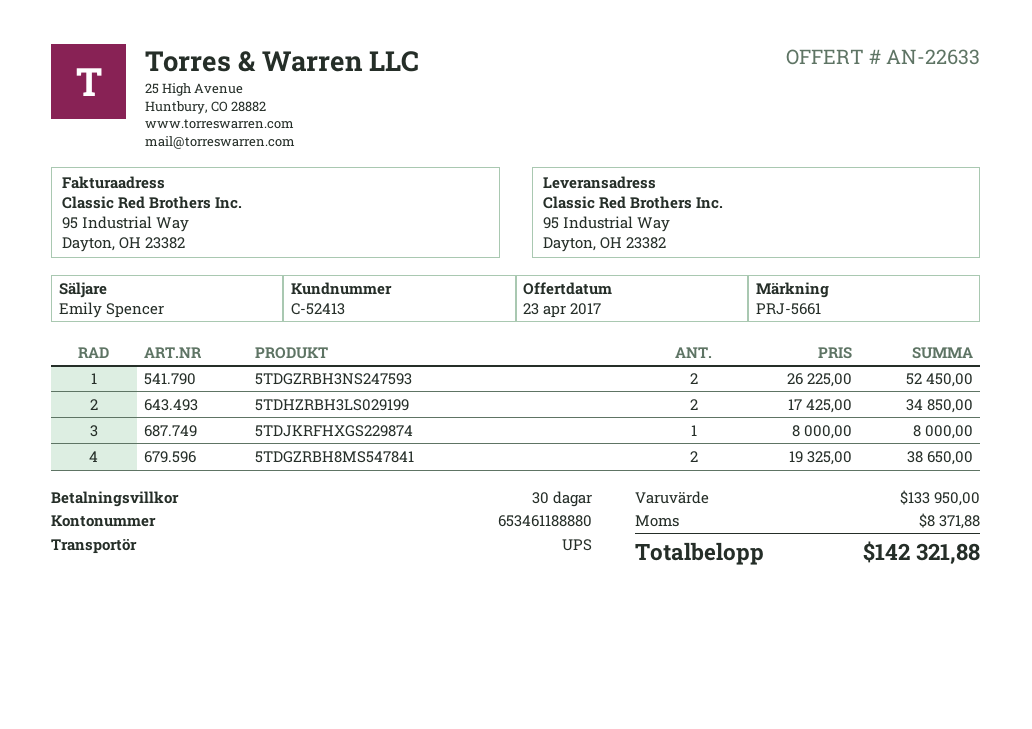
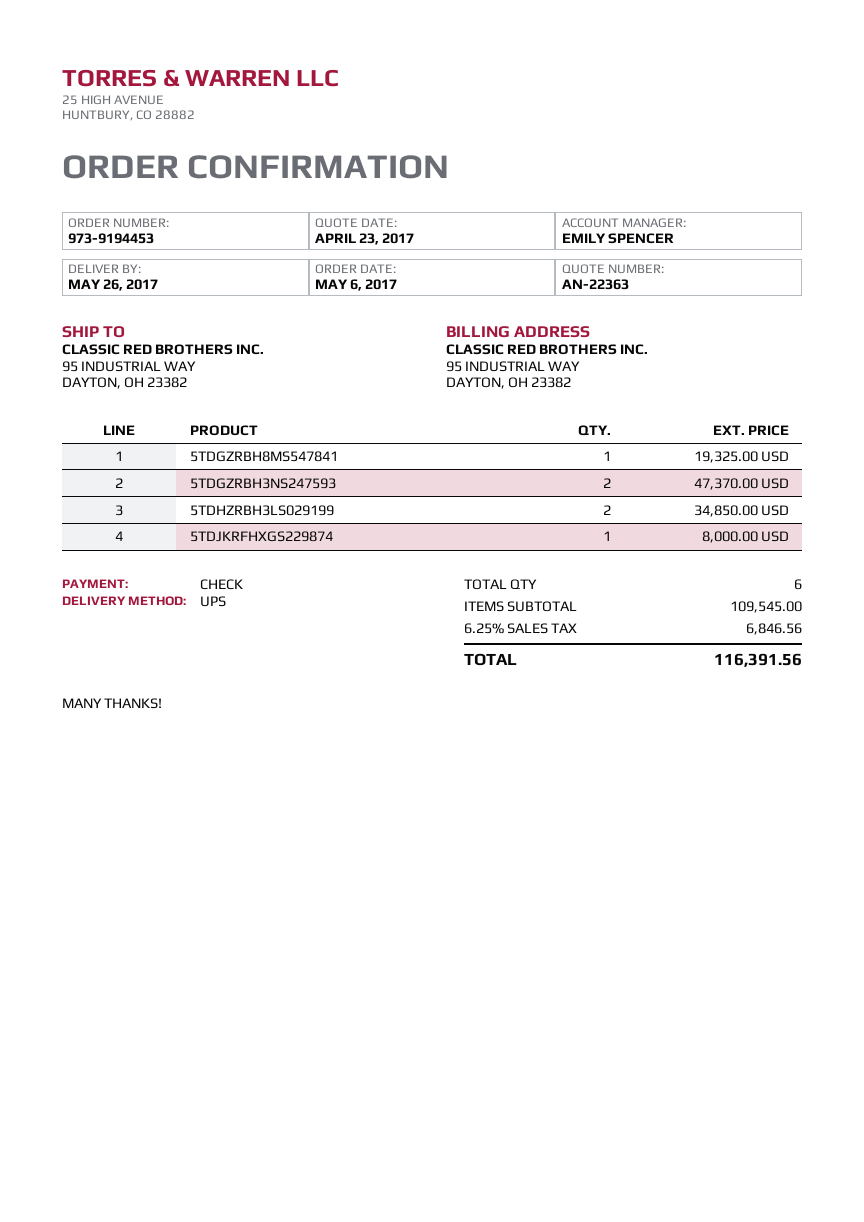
quote number: AN-22633 -> AN-22363
5TDGZRBH3NS247593: 2 for 52450.00 -> 2 for 47370.00
5TDGZRBH8MS547841: 2 for 38650.00 -> 1 for 19325.00
subtotal: 133950.00 -> 109545.00
tax: 8371.88 -> 6846.56
total: 142321.88 -> 116391.56

